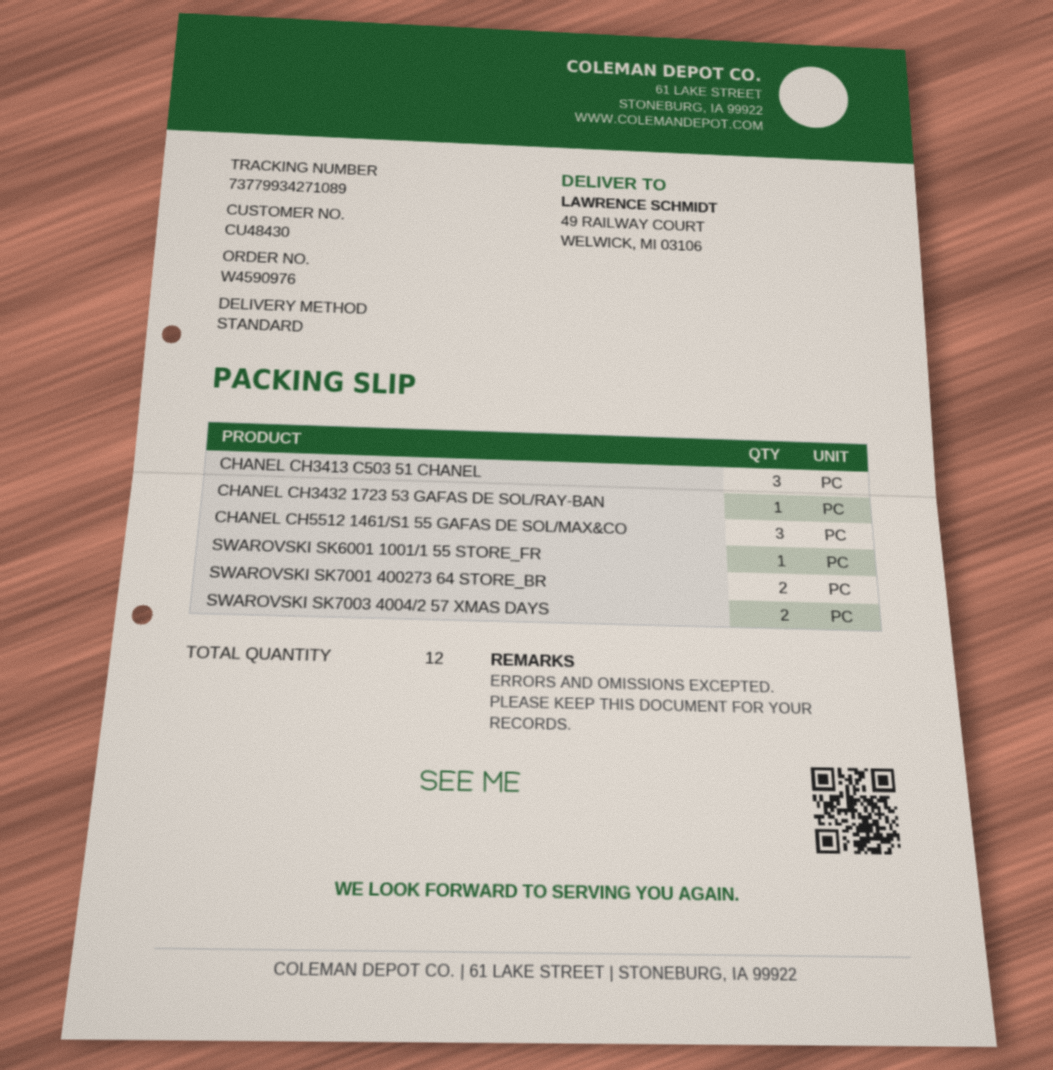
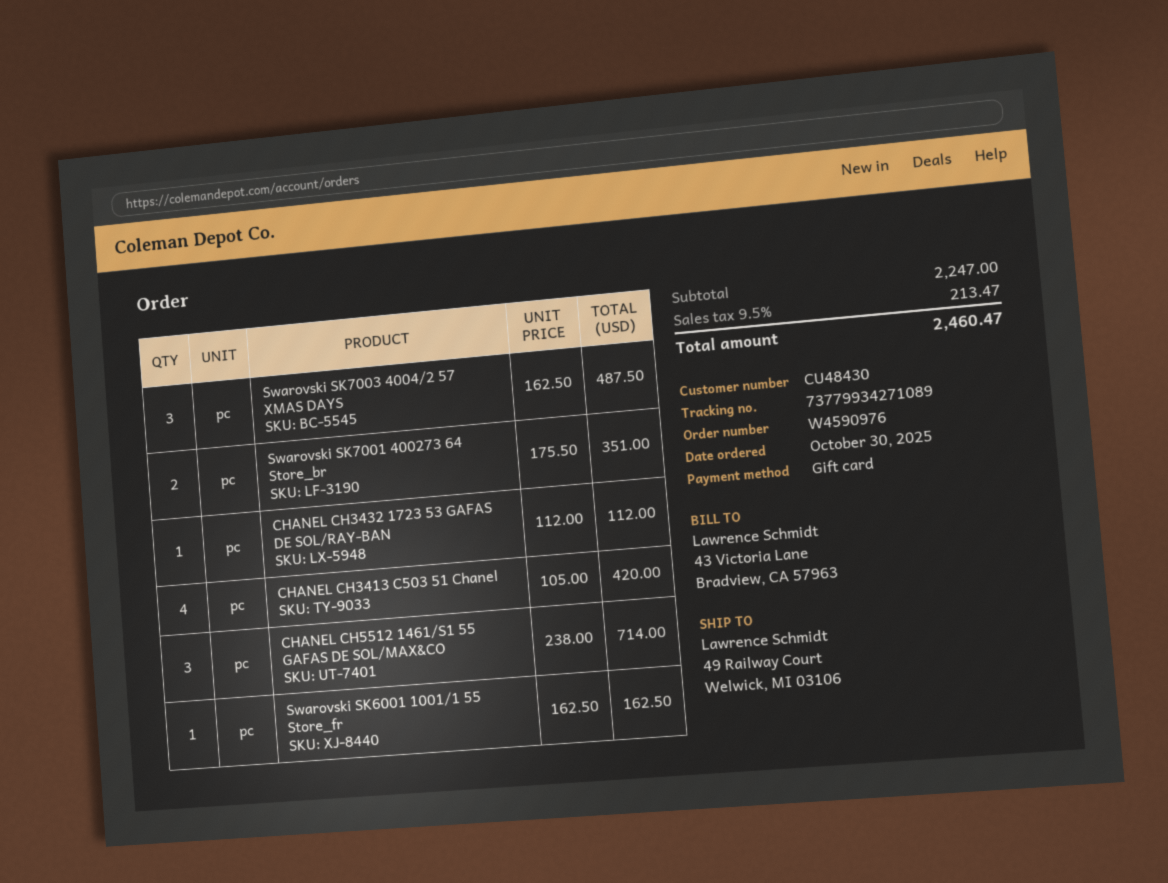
CHANEL CH3413 C503 51 CHANEL: 3 -> 4
SWAROVSKI SK7003 4004/2 57 XMAS DAYS: 2 -> 3

